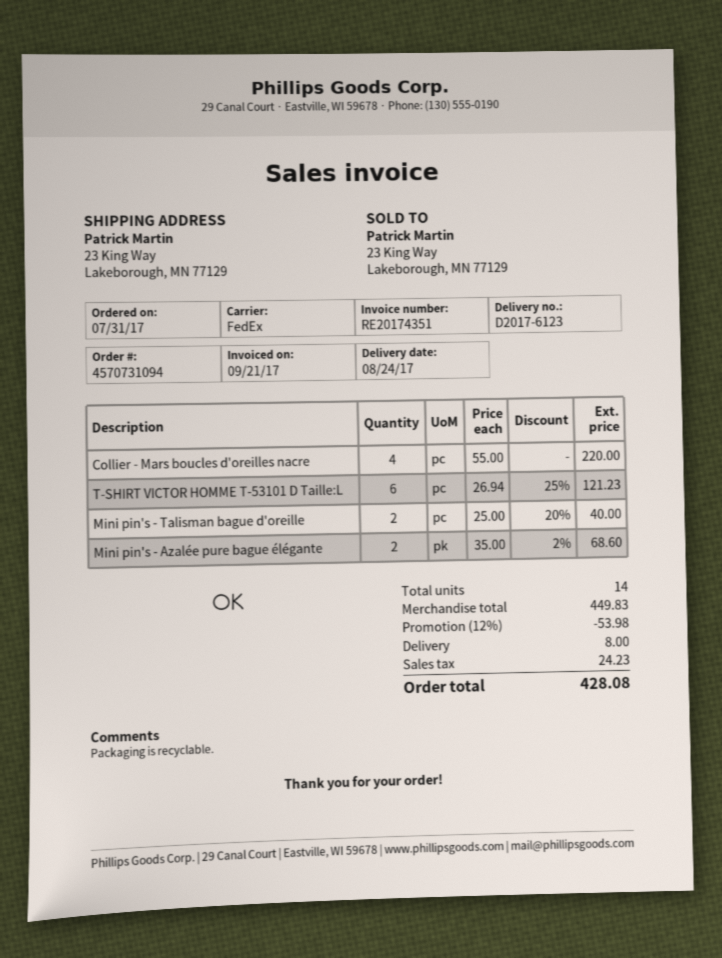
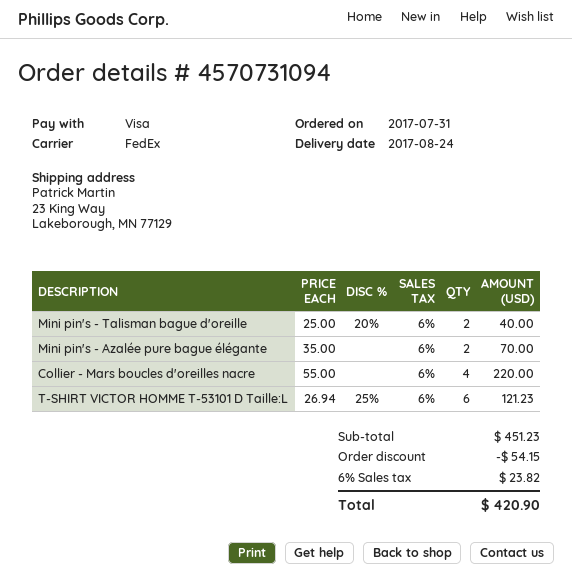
Mini pin's - Azalée pure bague élégante: 2 x 35.00 - 2% = 68.60 -> 2 x 35.00 = 70.00
subtotal: 449.83 -> 451.23
discount: 53.98 -> 54.15
shipping: 8.00 -> none
tax: 24.23 -> 23.82
total: 428.08 -> 420.90

